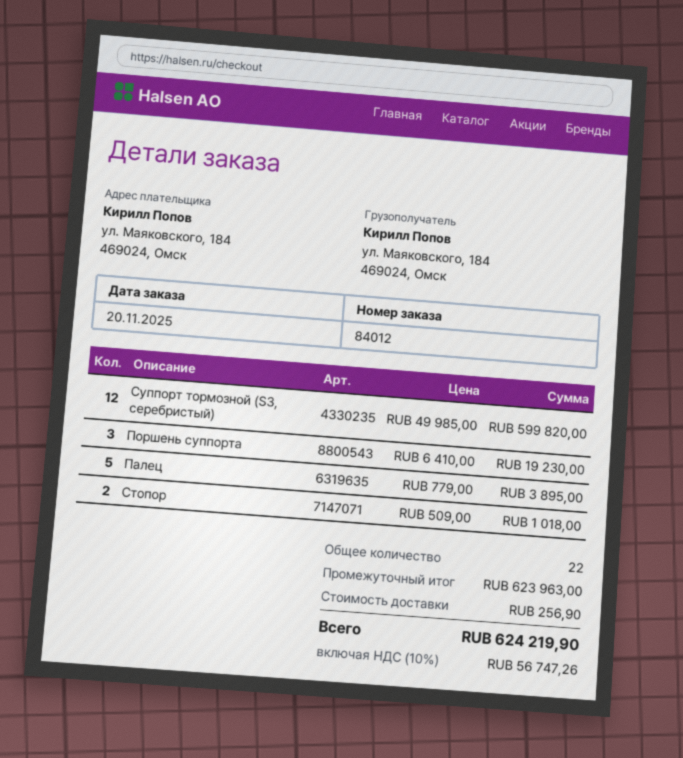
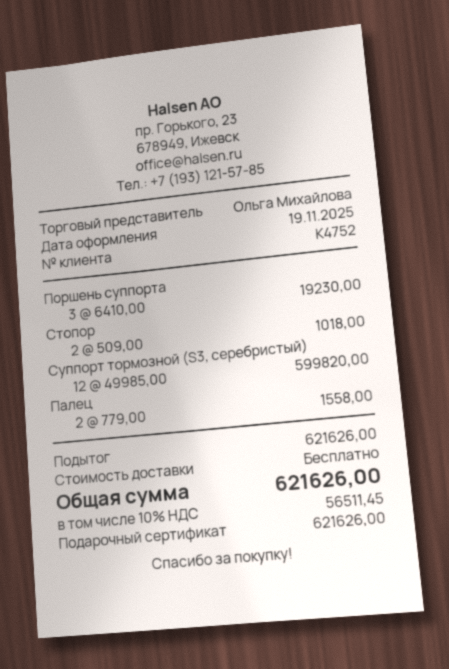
order date: 2025-11-20 -> 2025-11-19
Палец: 5 x 779.00 = 3895.00 -> 2 x 779.00 = 1558.00
subtotal: 623963.00 -> 621626.00
shipping: 256.90 -> 0.00
tax: 10% = 56747.26 -> 10% = 56511.45
total: 624219.90 -> 621626.00

